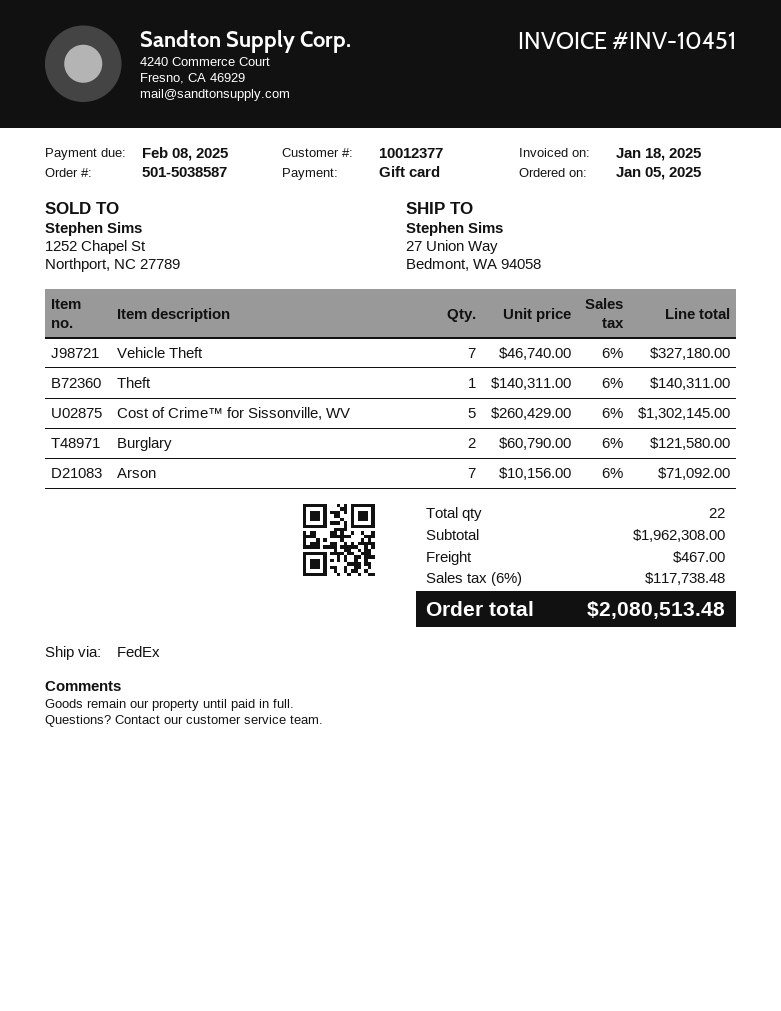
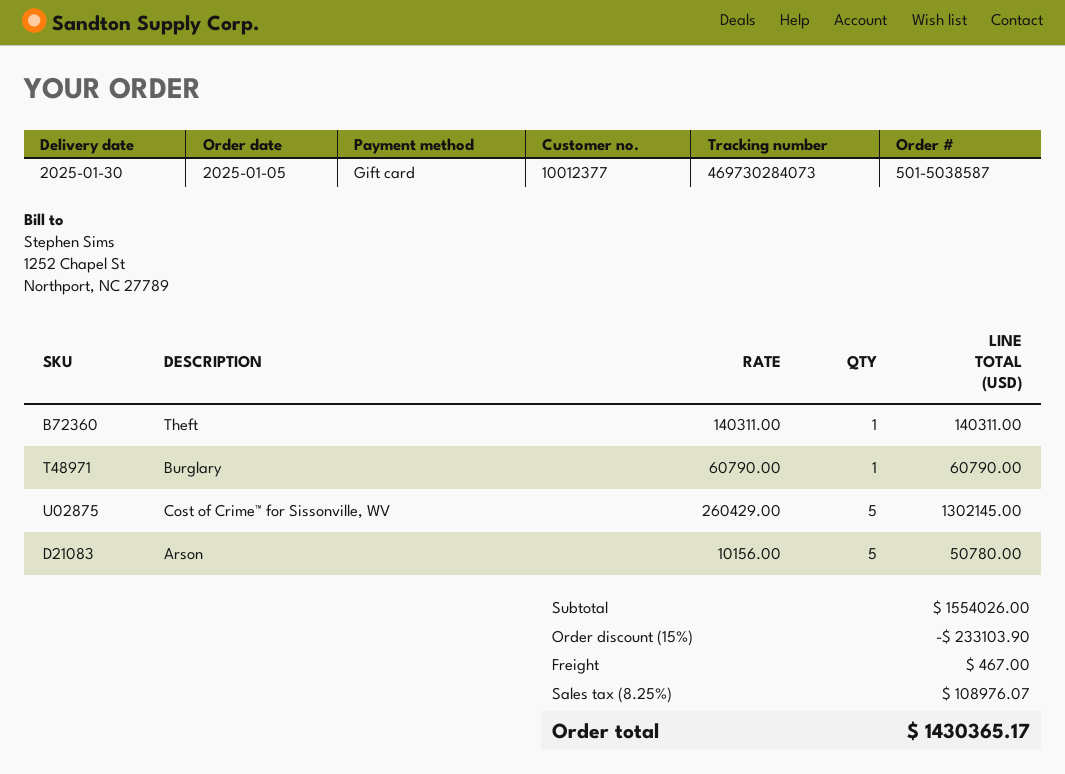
Vehicle Theft: 7 x 46740.00 = 327180.00 -> none
Burglary: 2 x 60790.00 = 121580.00 -> 1 x 60790.00 = 60790.00
Arson: 7 x 10156.00 = 71092.00 -> 5 x 10156.00 = 50780.00
subtotal: 1962308.00 -> 1554026.00
discount: none -> 15% = 233103.90
tax: 6% = 117738.48 -> 8.25% = 108976.07
total: 2080513.48 -> 1430365.17

